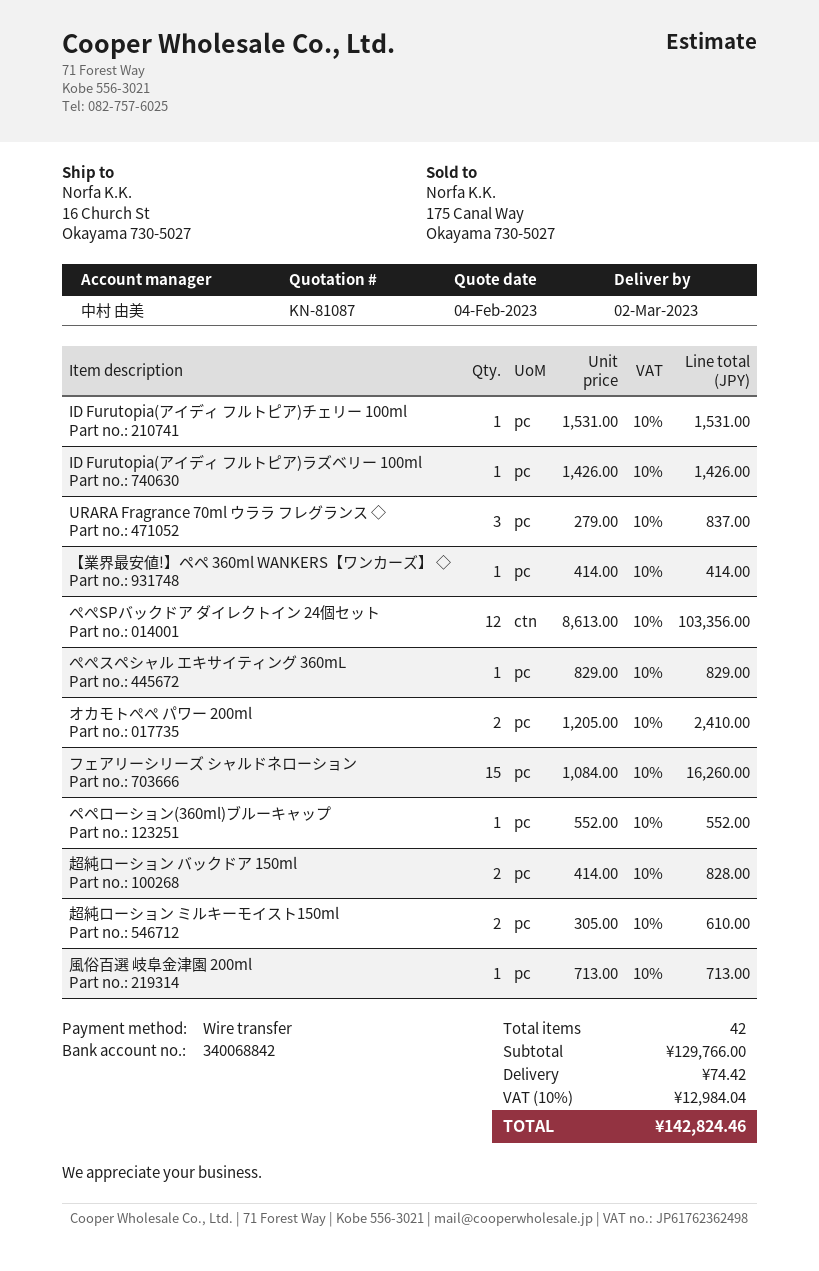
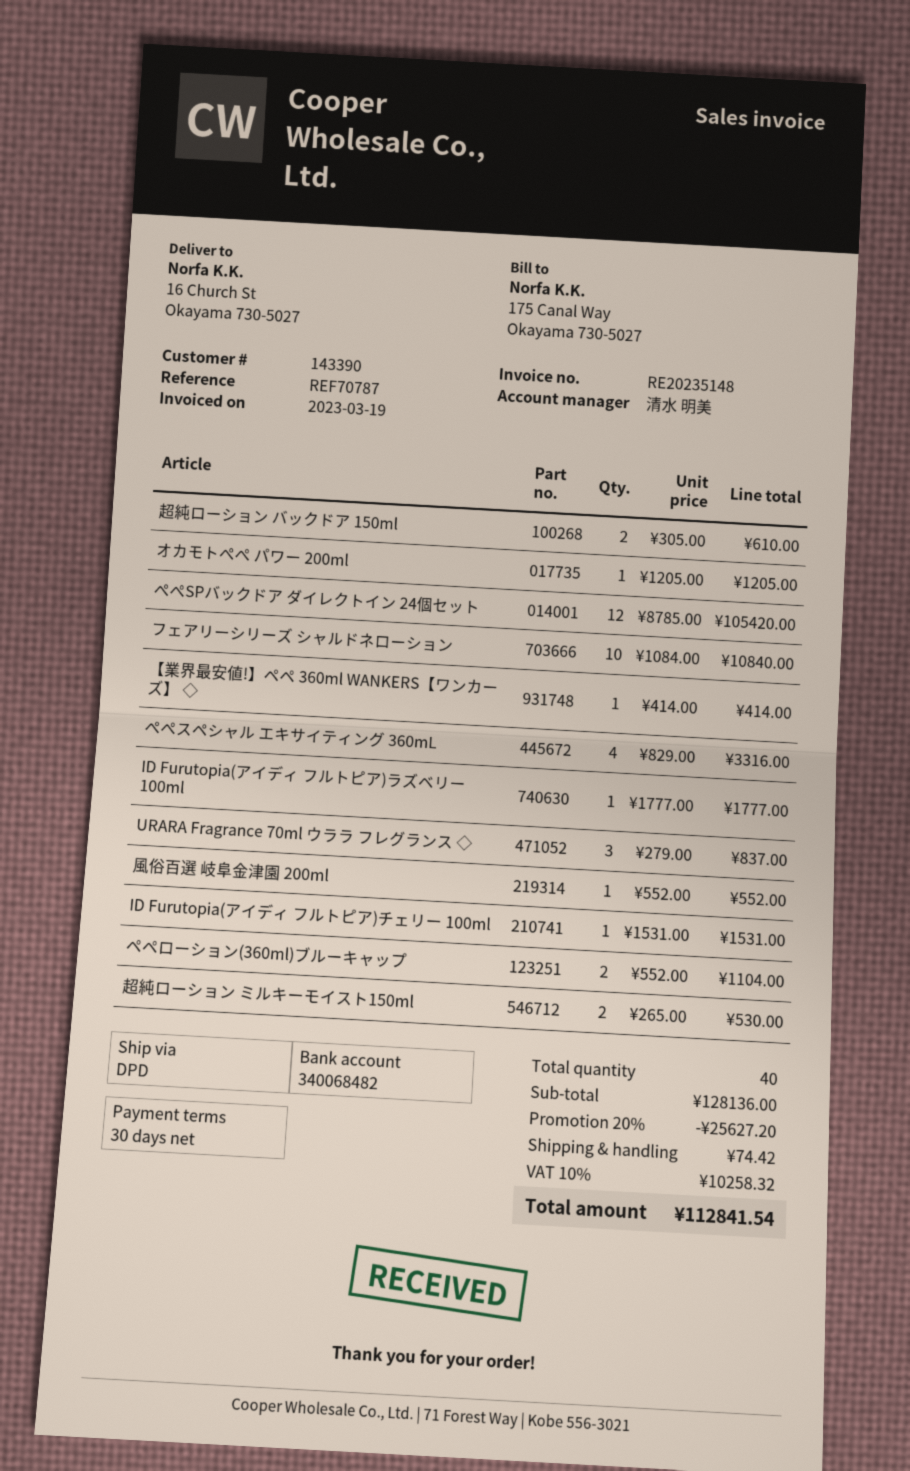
sales rep: 中村 由美 -> 清水 明美
bank account: 340068842 -> 340068482
ID Furutopia(アイディ フルトピア)ラズベリー 100ml: 1 x 1426.00 = 1426.00 -> 1 x 1777.00 = 1777.00
ぺぺSPバックドア ダイレクトイン 24個セット: 12 x 8613.00 = 103356.00 -> 12 x 8785.00 = 105420.00
ぺぺスペシャル エキサイティング 360mL: 1 x 829.00 = 829.00 -> 4 x 829.00 = 3316.00
オカモトぺぺ パワー 200ml: 2 x 1205.00 = 2410.00 -> 1 x 1205.00 = 1205.00
フェアリーシリーズ シャルドネローション: 15 x 1084.00 = 16260.00 -> 10 x 1084.00 = 10840.00
ペペローション(360ml)ブルーキャップ: 1 x 552.00 = 552.00 -> 2 x 552.00 = 1104.00
超純ローション バックドア 150ml: 2 x 414.00 = 828.00 -> 2 x 305.00 = 610.00
超純ローション ミルキーモイスト150ml: 2 x 305.00 = 610.00 -> 2 x 265.00 = 530.00
風俗百選 岐阜金津園 200ml: 1 x 713.00 = 713.00 -> 1 x 552.00 = 552.00
total quantity: 42 -> 40
subtotal: 129766.00 -> 128136.00
discount: none -> 20% = 25627.20
tax: 10% = 12984.04 -> 10% = 10258.32
total: 142824.46 -> 112841.54

